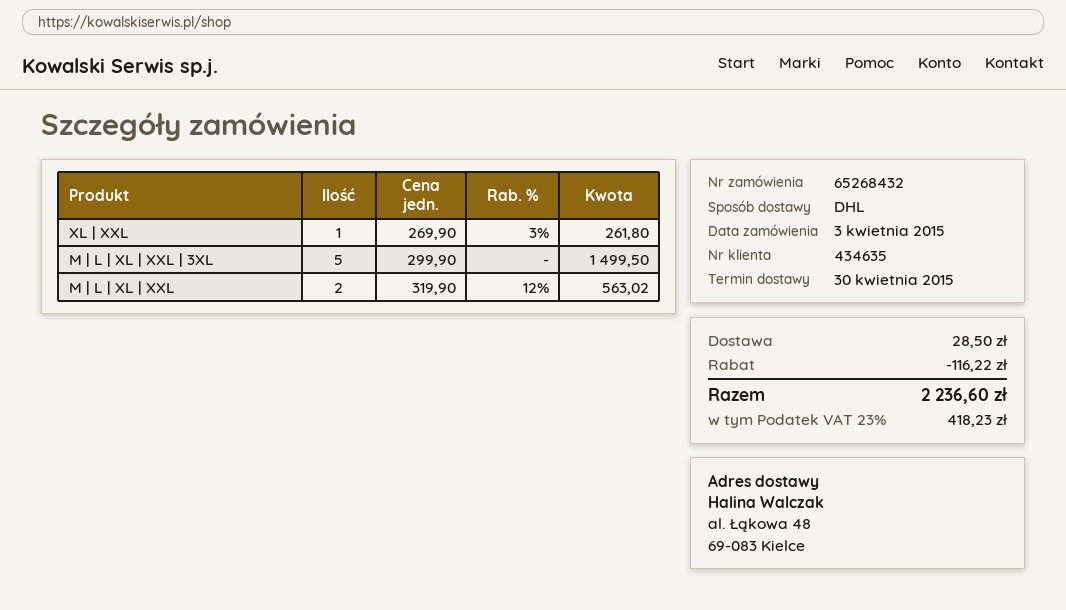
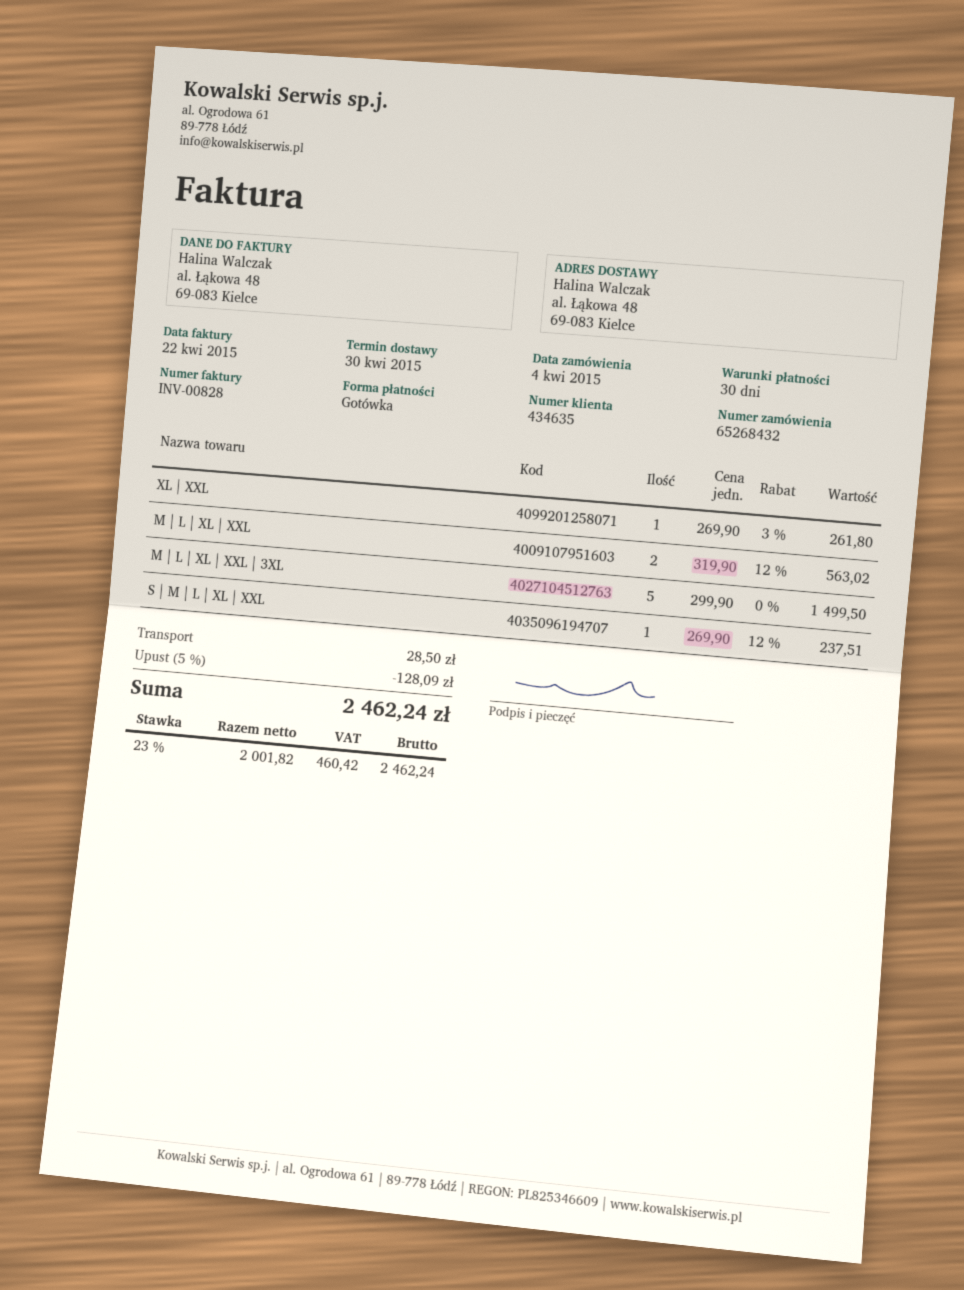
order date: 2015-04-03 -> 2015-04-04
S | M | L | XL | XXL: none -> 1 x 269.90 - 12% = 237.51
discount: 116.22 -> 128.09
tax: 23% = 418.23 -> 23% = 460.42
total: 2236.60 -> 2462.24

